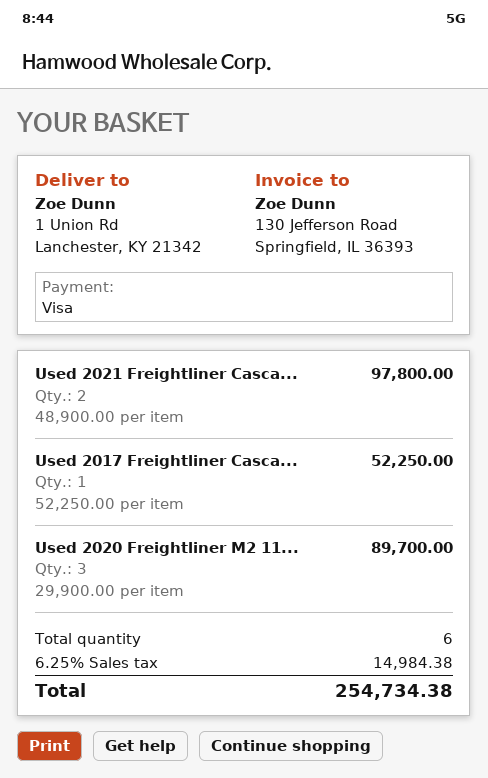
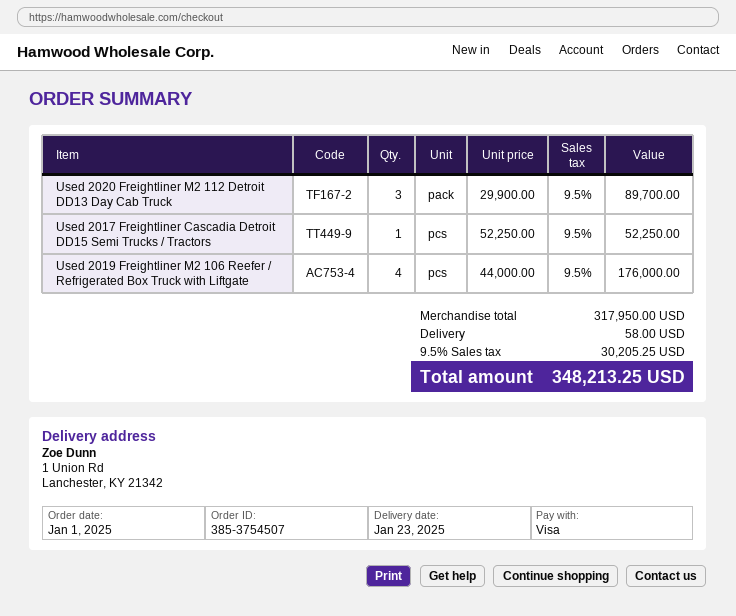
Used 2021 Freightliner Casca...: 2 x 48900.00 = 97800.00 -> none
Used 2019 Freightliner M2 106 Reefer / Refrigerated Box Truck with Liftgate: none -> 4 x 44000.00 = 176000.00
shipping: none -> 58.00
tax: 6.25% = 14984.38 -> 9.5% = 30205.25
total: 254734.38 -> 348213.25

